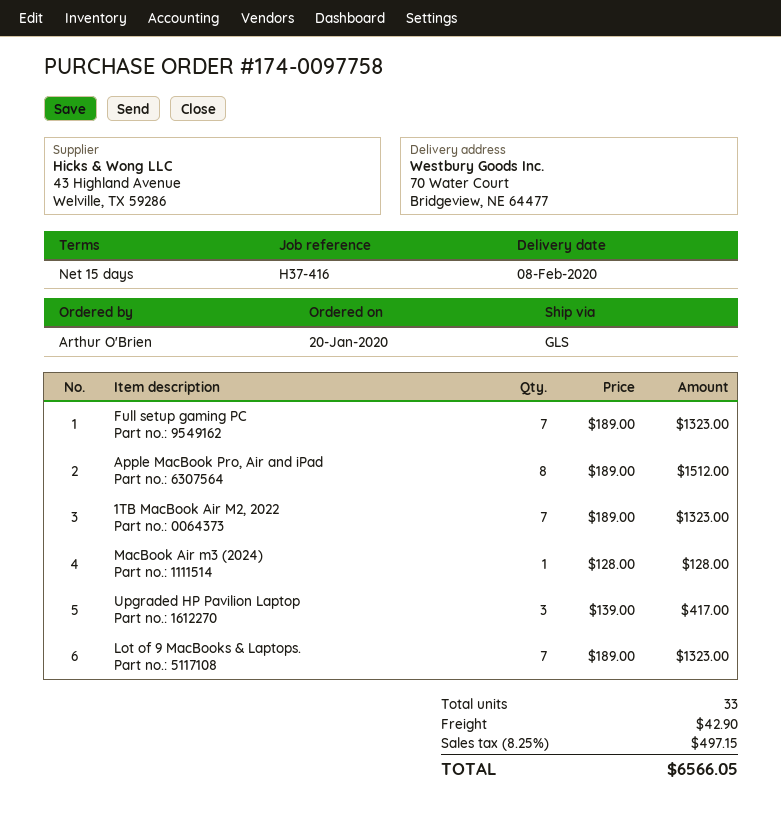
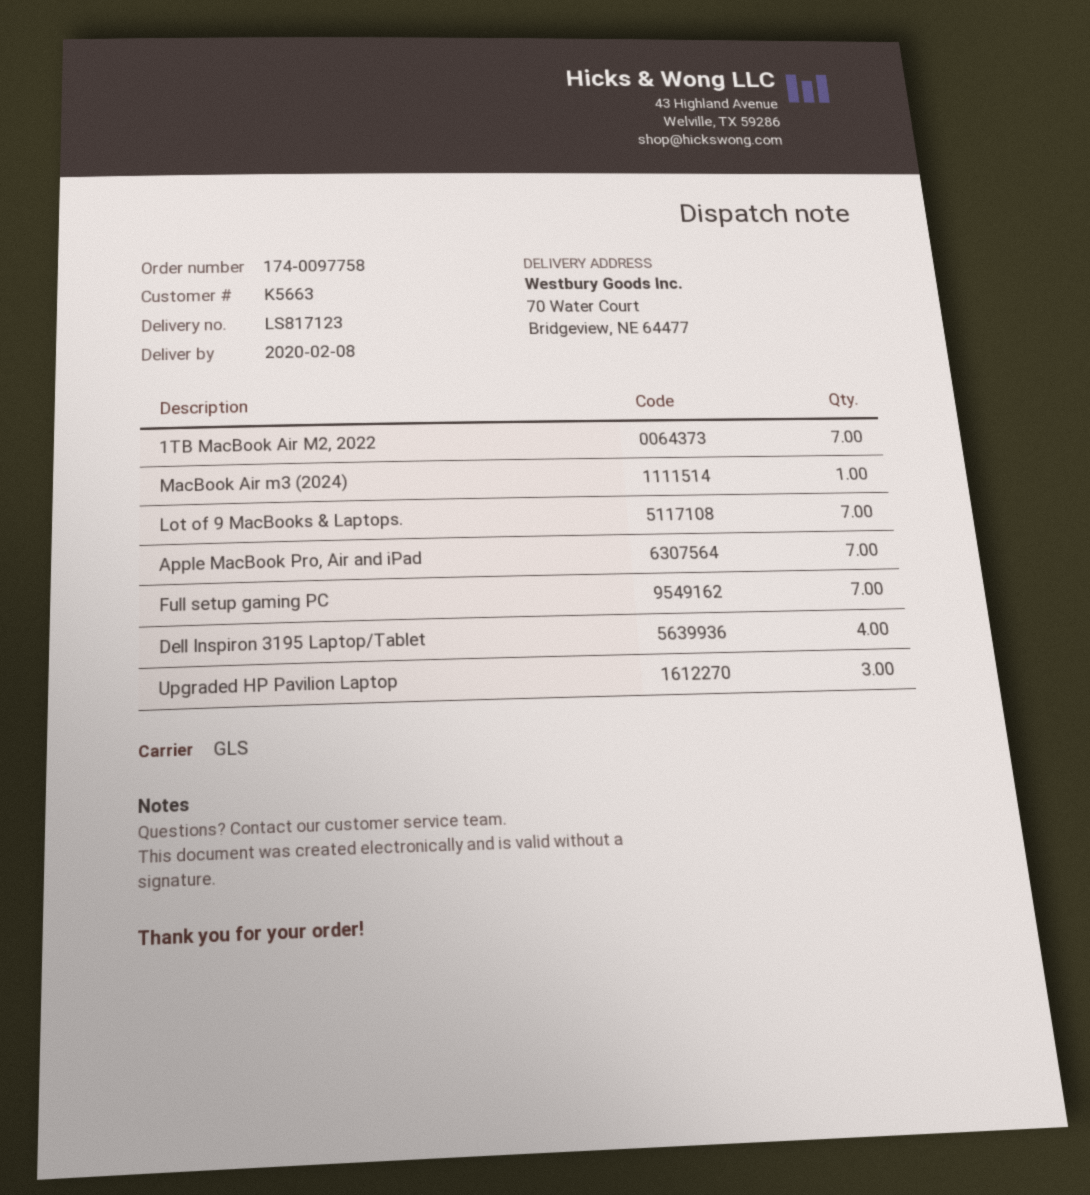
Apple MacBook Pro, Air and iPad: 8 -> 7
Dell Inspiron 3195 Laptop/Tablet: none -> 4

